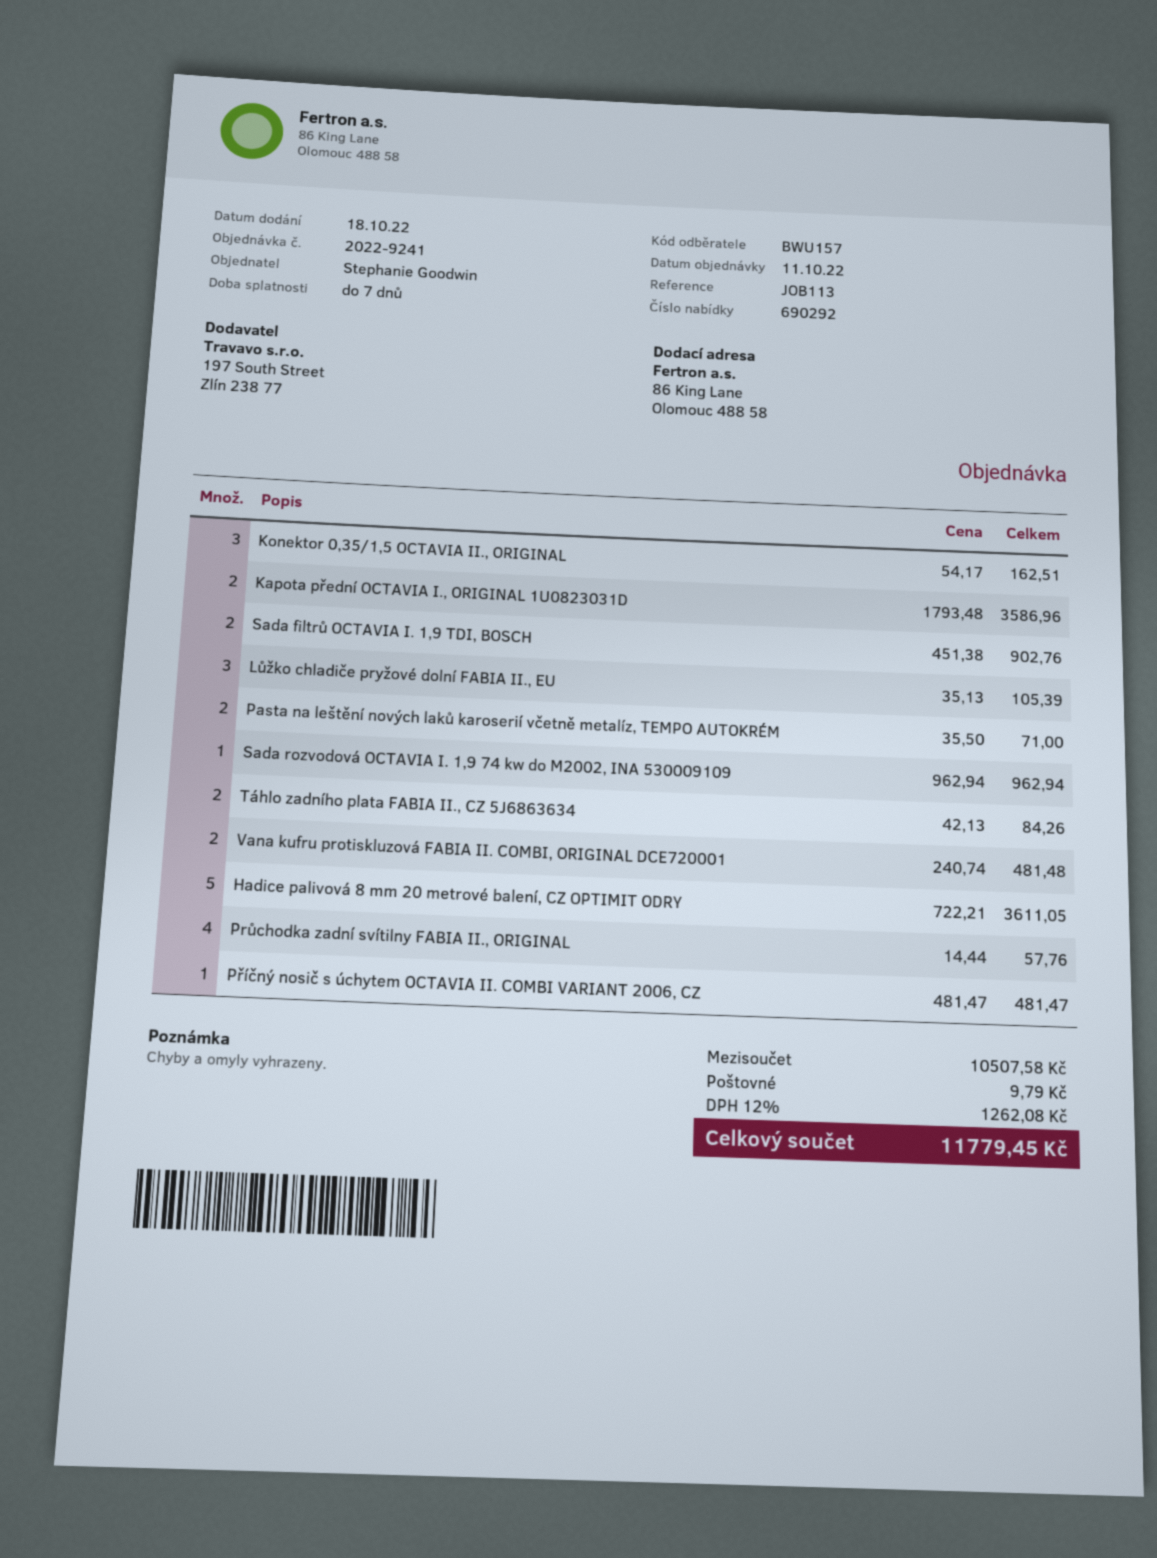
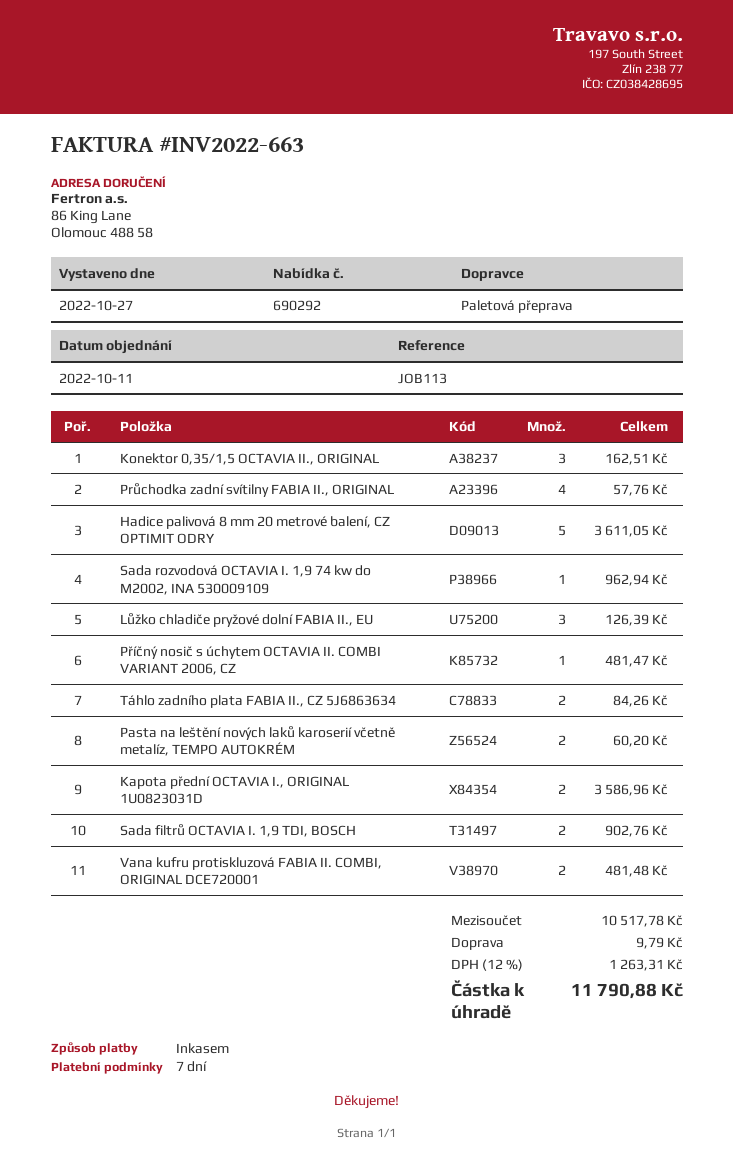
Lůžko chladiče pryžové dolní FABIA II., EU: 3 for 105.39 -> 3 for 126.39
Pasta na leštění nových laků karoserií včetně metalíz, TEMPO AUTOKRÉM: 2 for 71.00 -> 2 for 60.20
subtotal: 10507.58 -> 10517.78
tax: 12% = 1262.08 -> 12% = 1263.31
total: 11779.45 -> 11790.88

